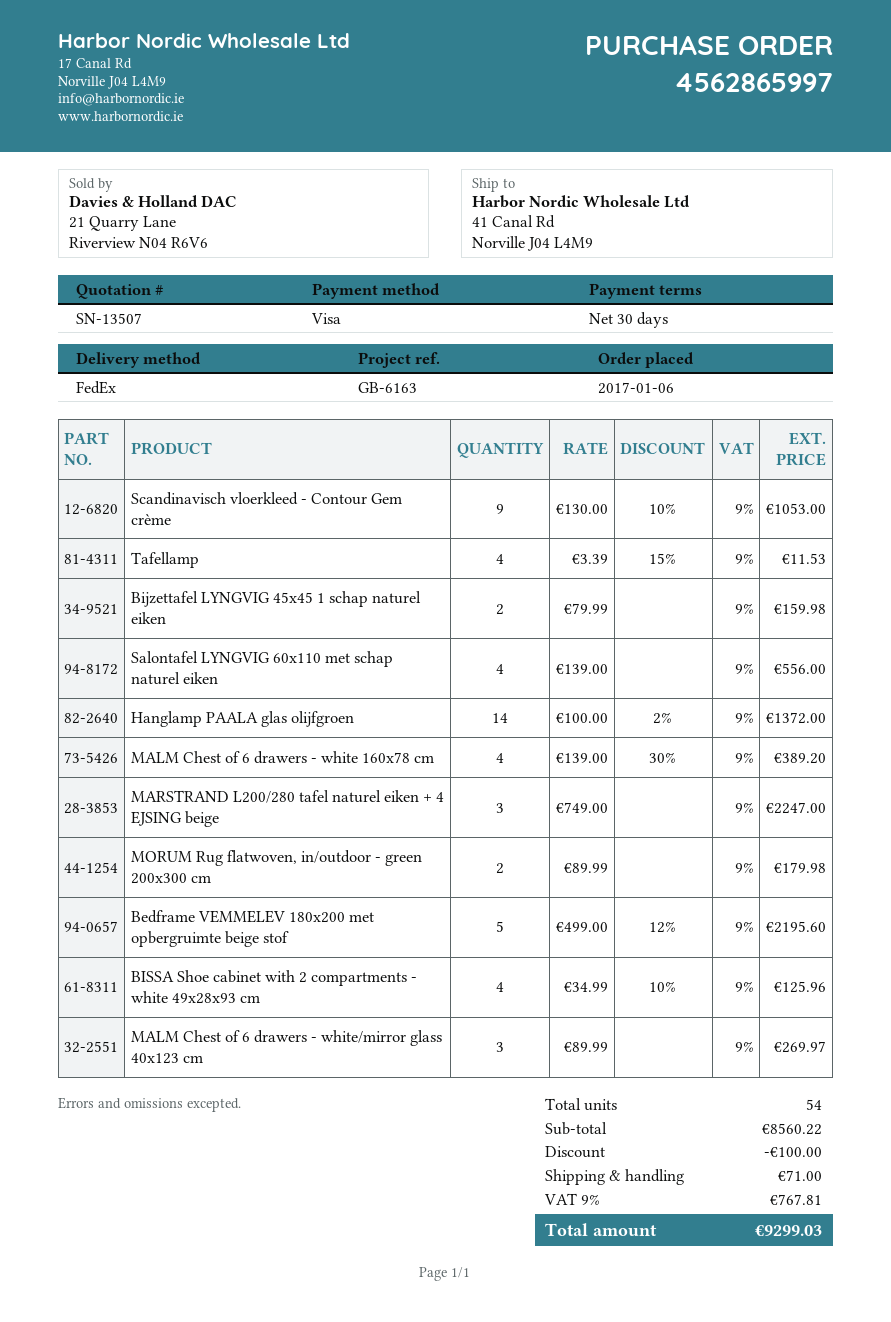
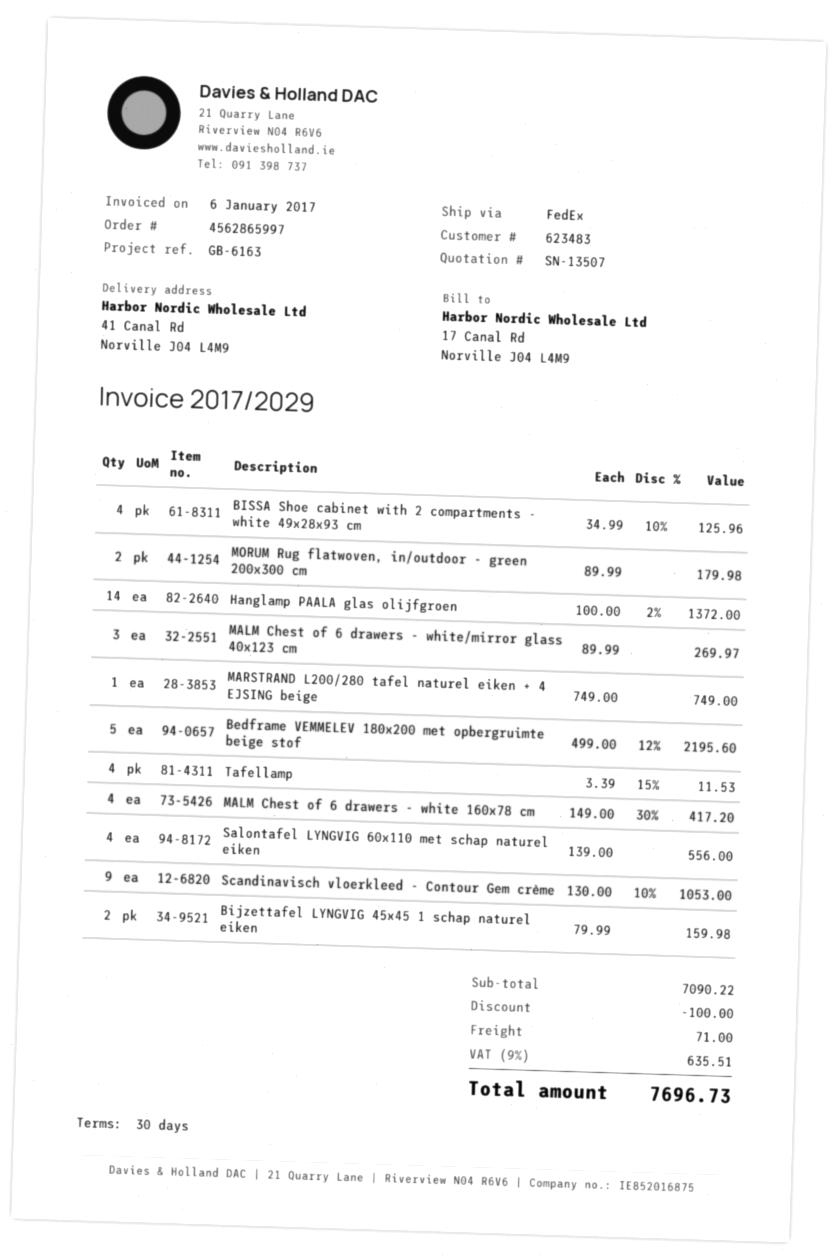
MALM Chest of 6 drawers - white 160x78 cm: 4 x 139.00 - 30% = 389.20 -> 4 x 149.00 - 30% = 417.20
MARSTRAND L200/280 tafel naturel eiken + 4 EJSING beige: 3 x 749.00 = 2247.00 -> 1 x 749.00 = 749.00
subtotal: 8560.22 -> 7090.22
tax: 9% = 767.81 -> 9% = 635.51
total: 9299.03 -> 7696.73

